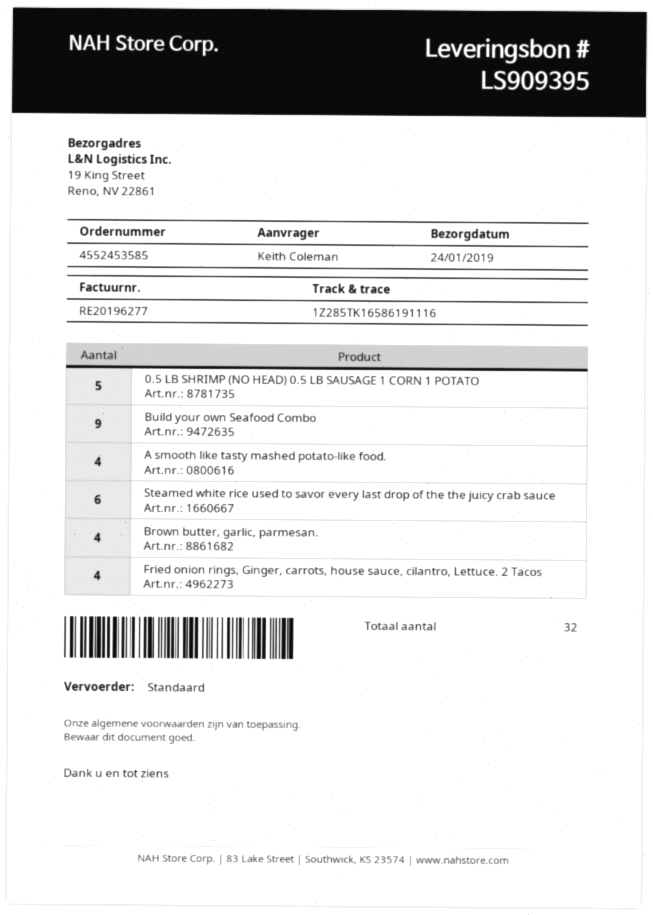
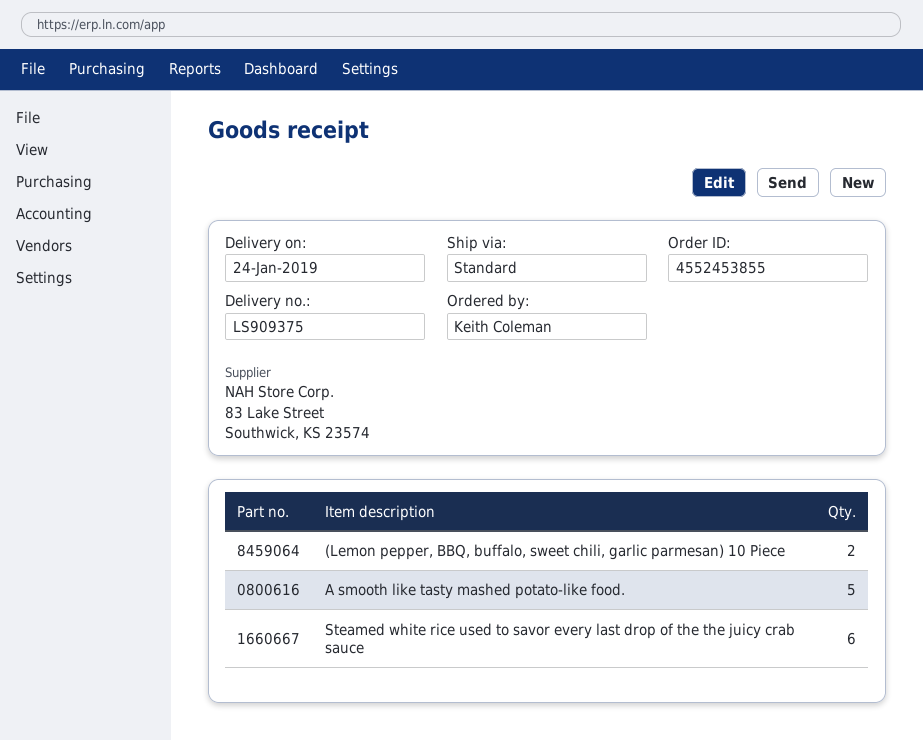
order number: 4552453585 -> 4552453855
delivery note number: LS909395 -> LS909375
0.5 LB SHRIMP (NO HEAD) 0.5 LB SAUSAGE 1 CORN 1 POTATO: 5 -> none
Build your own Seafood Combo: 9 -> none
A smooth like tasty mashed potato-like food.: 4 -> 5
Brown butter, garlic, parmesan.: 4 -> none
Fried onion rings, Ginger, carrots, house sauce, cilantro, Lettuce. 2 Tacos: 4 -> none
(Lemon pepper, BBQ, buffalo, sweet chili, garlic parmesan) 10 Piece: none -> 2

